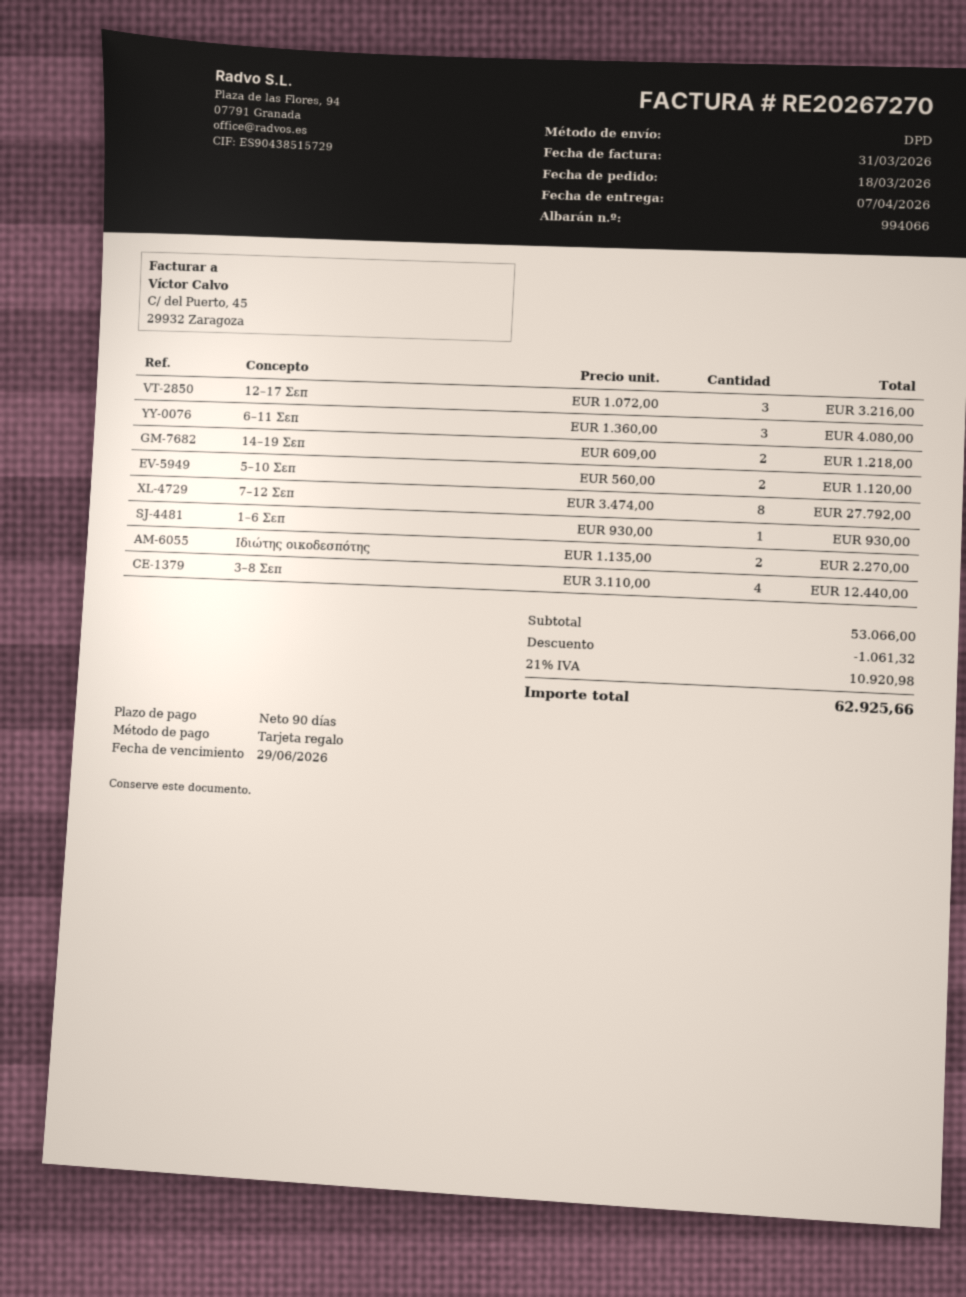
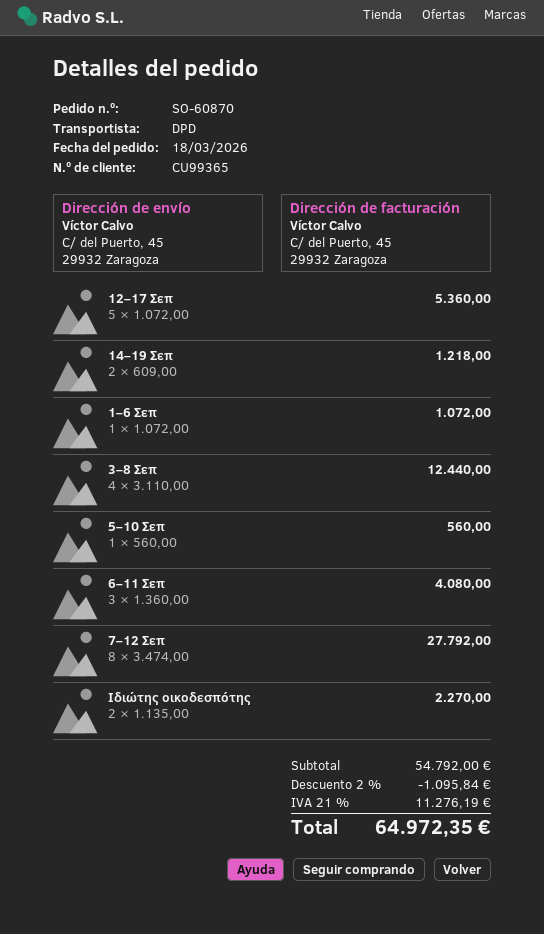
12–17 Σεπ: 3 x 1072.00 = 3216.00 -> 5 x 1072.00 = 5360.00
5–10 Σεπ: 2 x 560.00 = 1120.00 -> 1 x 560.00 = 560.00
1–6 Σεπ: 1 x 930.00 = 930.00 -> 1 x 1072.00 = 1072.00
subtotal: 53066.00 -> 54792.00
discount: 1061.32 -> 1095.84
tax: 21% = 10920.98 -> 21% = 11276.19
total: 62925.66 -> 64972.35

